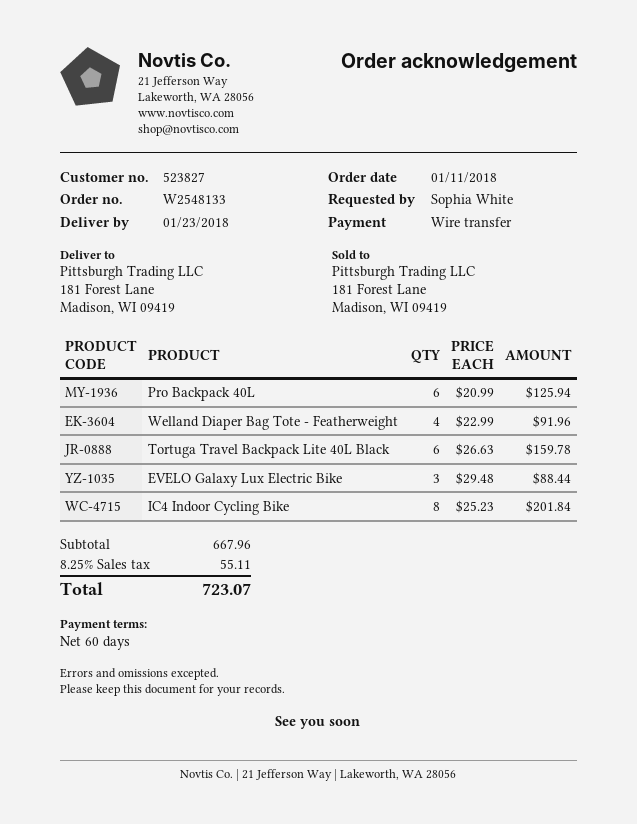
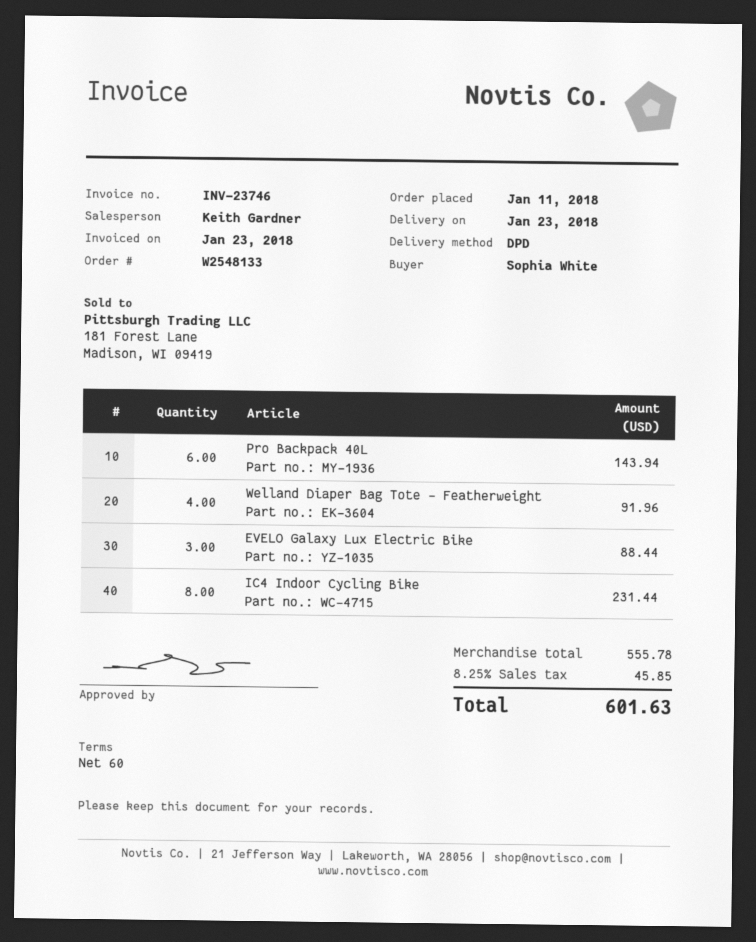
Pro Backpack 40L: 6 for 125.94 -> 6 for 143.94
Tortuga Travel Backpack Lite 40L Black: 6 for 159.78 -> none
IC4 Indoor Cycling Bike: 8 for 201.84 -> 8 for 231.44
subtotal: 667.96 -> 555.78
tax: 8.25% = 55.11 -> 8.25% = 45.85
total: 723.07 -> 601.63

